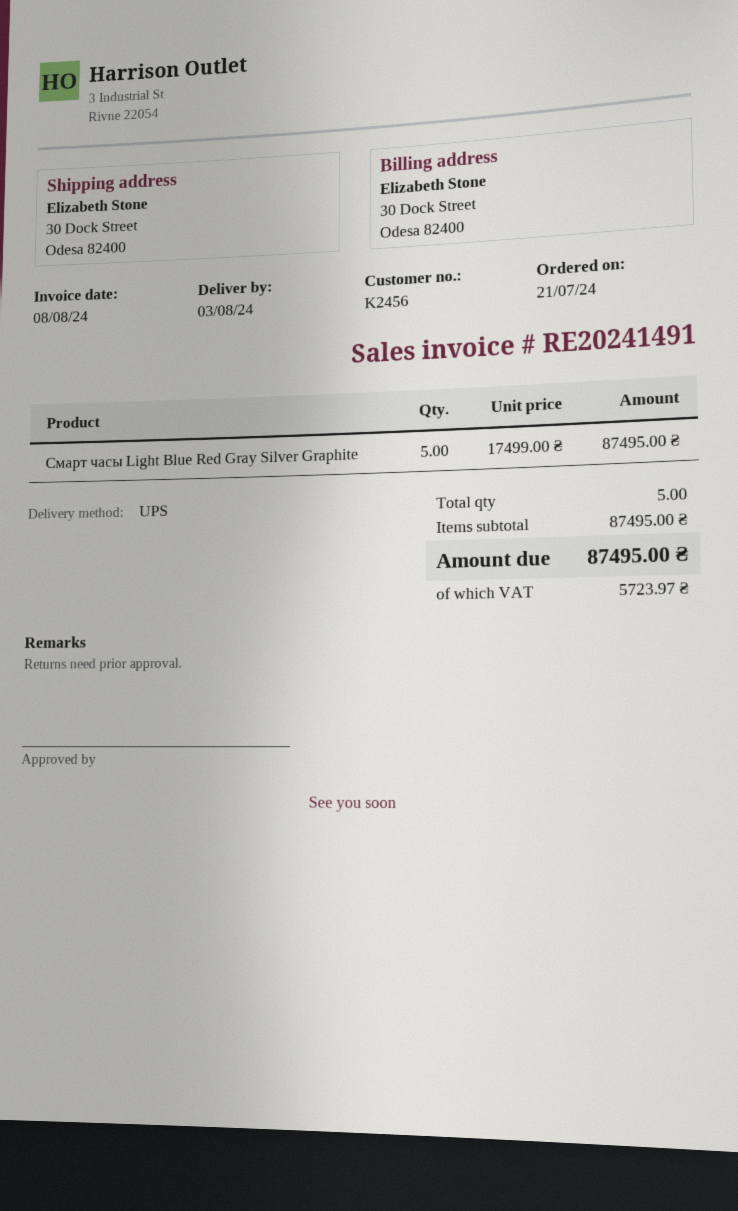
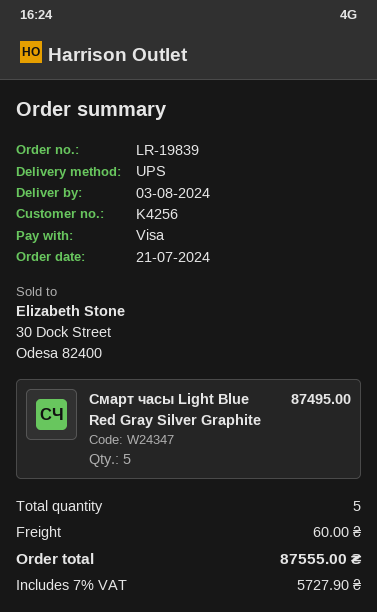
customer number: K2456 -> K4256
shipping: none -> 60.00
tax: 5723.97 -> 5727.90
total: 87495.00 -> 87555.00

